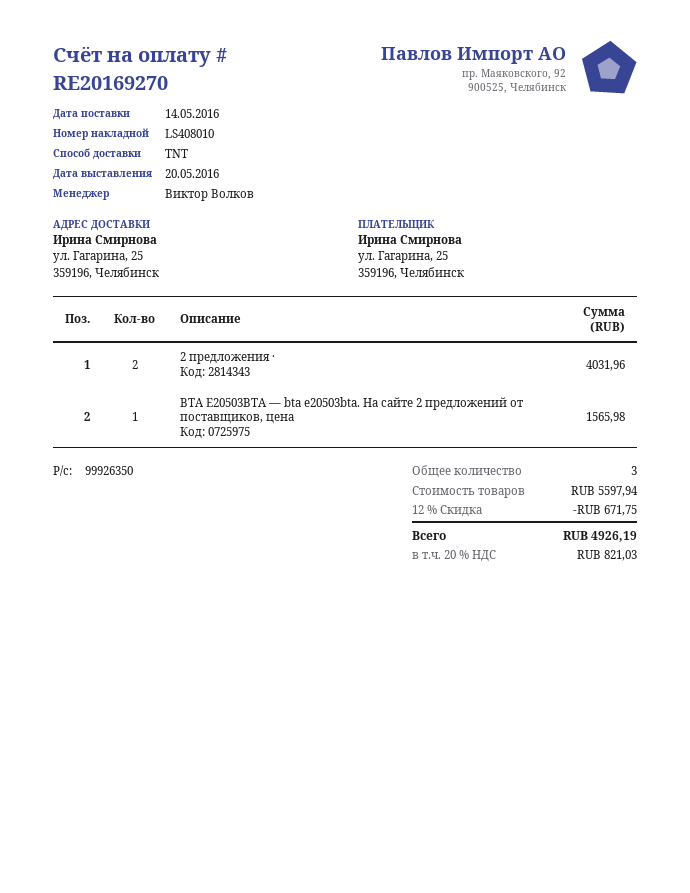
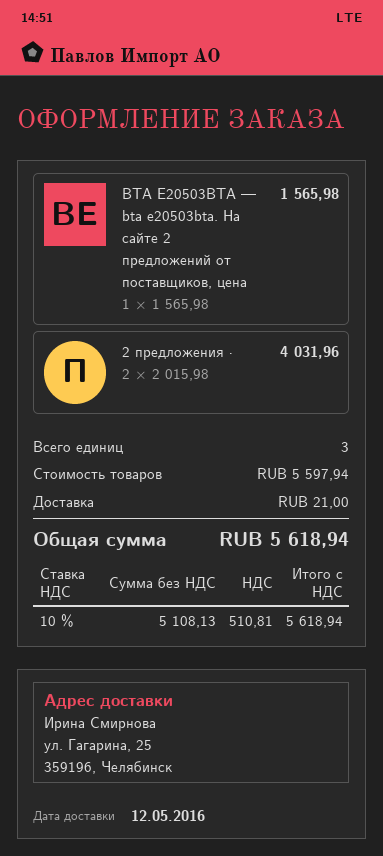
delivery date: 2016-05-14 -> 2016-05-12
discount: 12% = 671.75 -> none
shipping: none -> 21.00
tax: 20% = 821.03 -> 10% = 510.81
total: 4926.19 -> 5618.94

